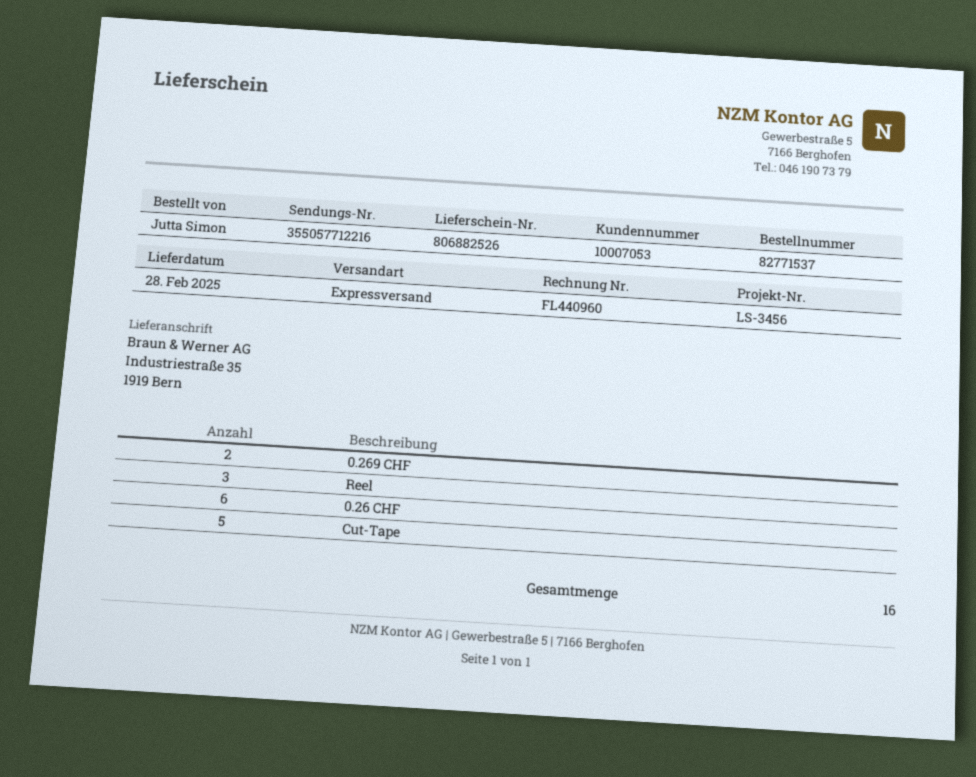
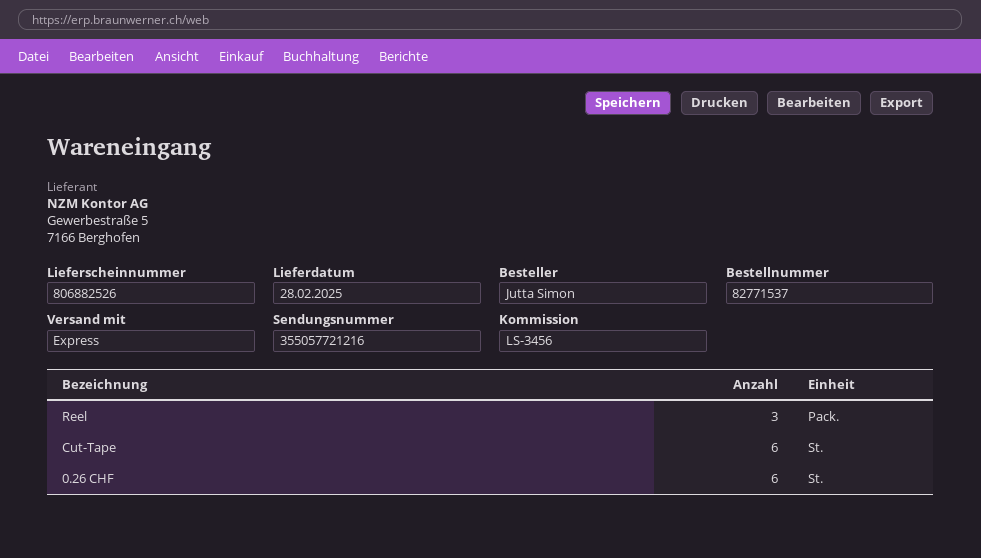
tracking number: 355057712216 -> 355057721216
0.269 CHF: 2 -> none
Cut-Tape: 5 -> 6

